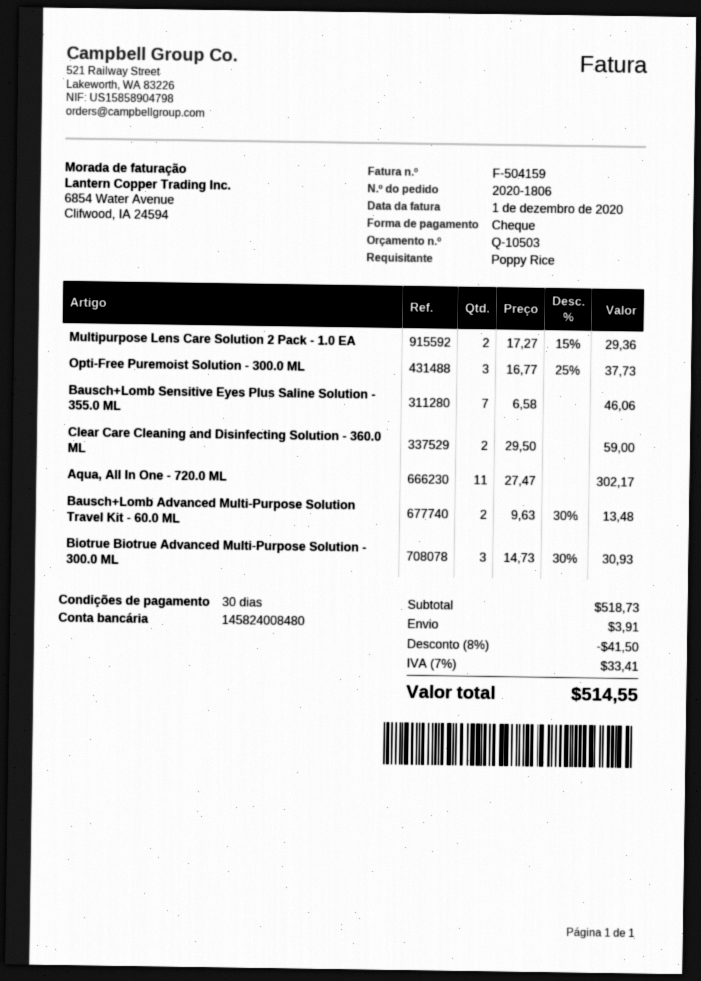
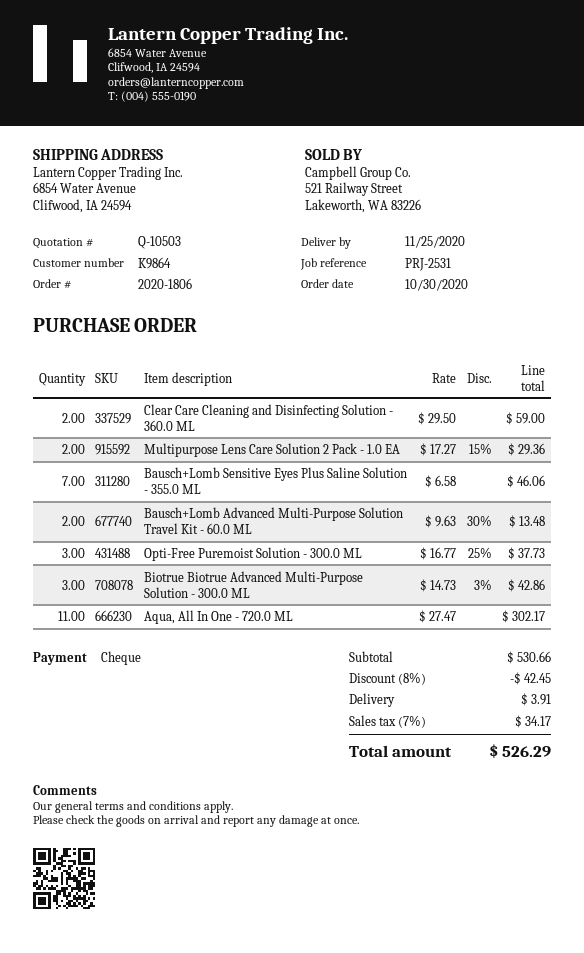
Biotrue Biotrue Advanced Multi-Purpose Solution - 300.0 ML: 3 x 14.73 - 30% = 30.93 -> 3 x 14.73 - 3% = 42.86
subtotal: 518.73 -> 530.66
discount: 8% = 41.50 -> 8% = 42.45
tax: 7% = 33.41 -> 7% = 34.17
total: 514.55 -> 526.29

